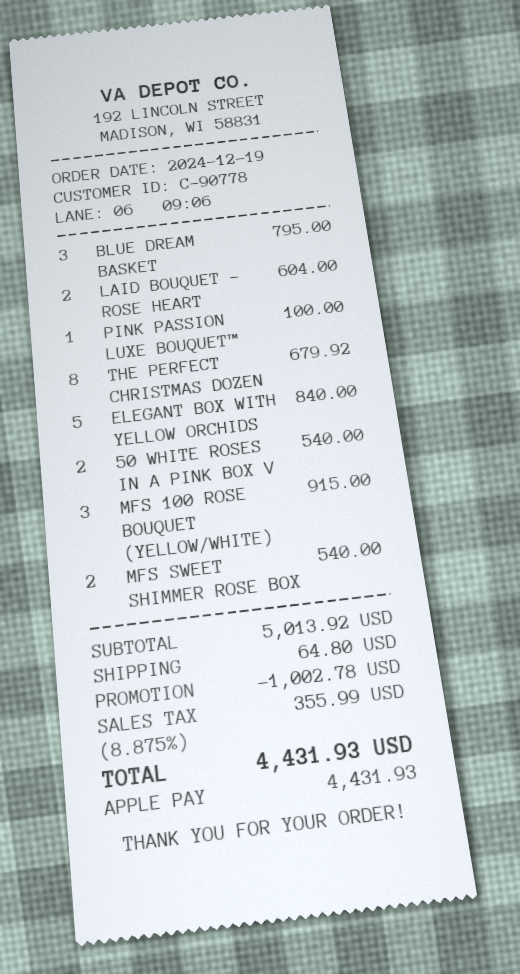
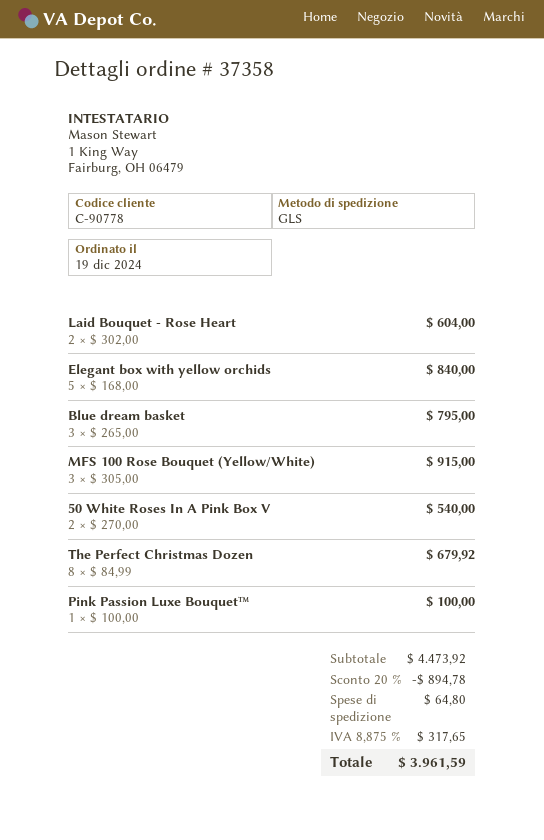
MFS SWEET SHIMMER ROSE BOX: 2 for 540.00 -> none
subtotal: 5013.92 -> 4473.92
discount: 1002.78 -> 894.78
tax: 8.875% = 355.99 -> 8.875% = 317.65
total: 4431.93 -> 3961.59

